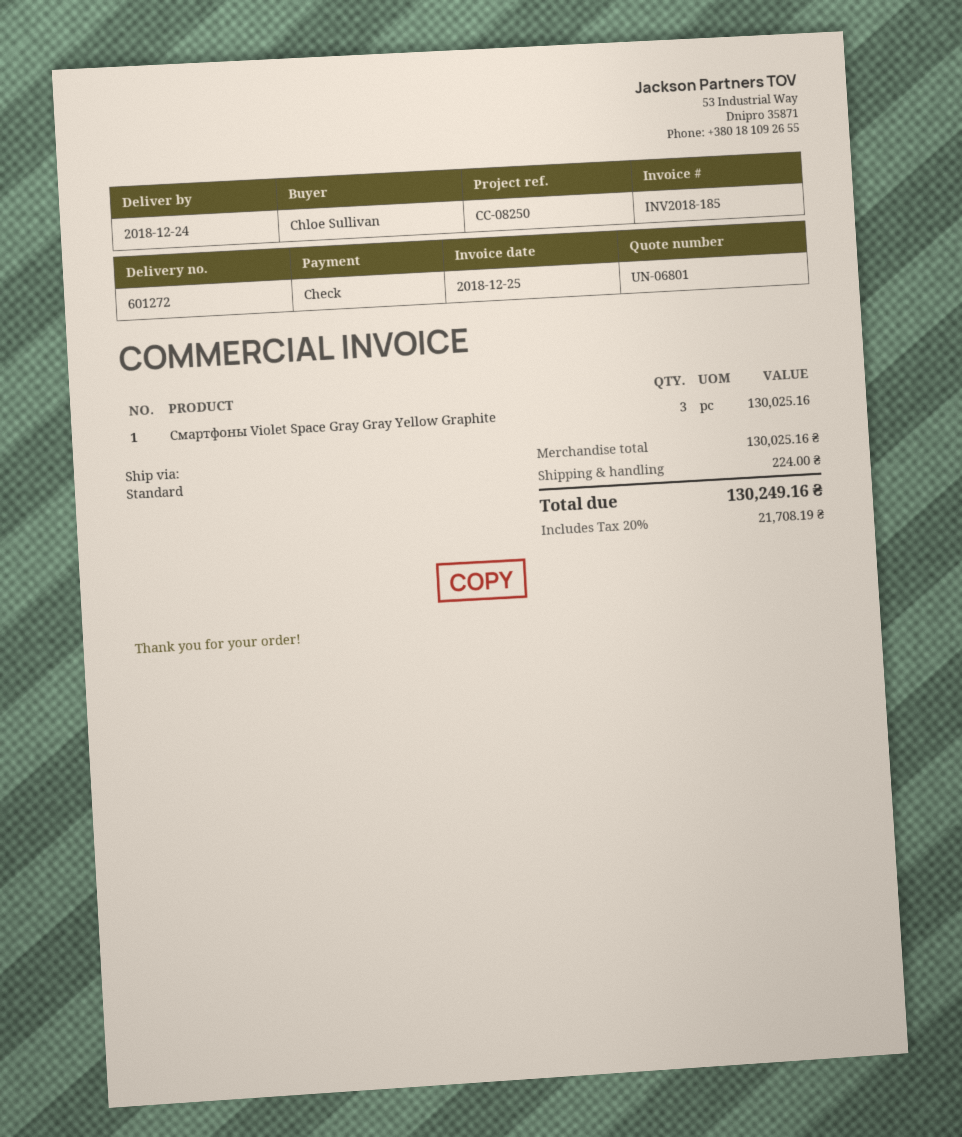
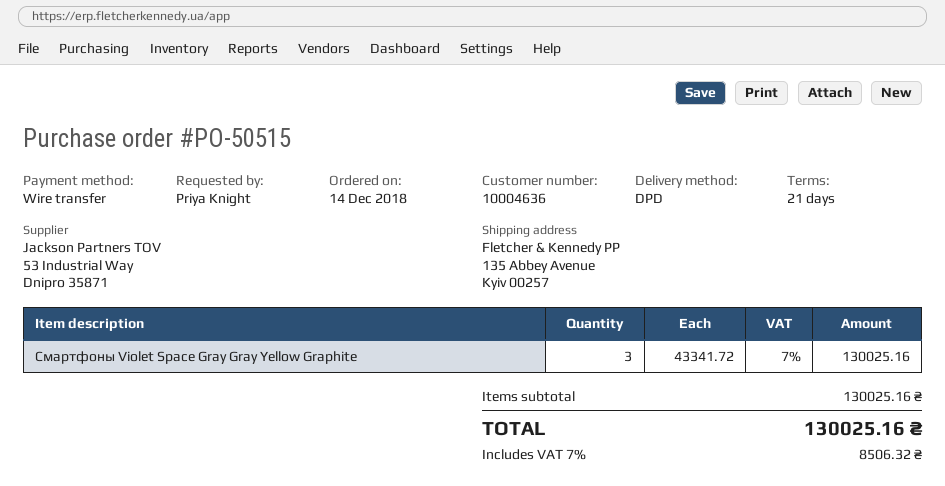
ordered by: Chloe Sullivan -> Priya Knight
payment method: cheque -> bank transfer
shipping method: standard -> DPD
shipping: 224.00 -> none
tax: 20% = 21708.19 -> 7% = 8506.32
total: 130249.16 -> 130025.16

